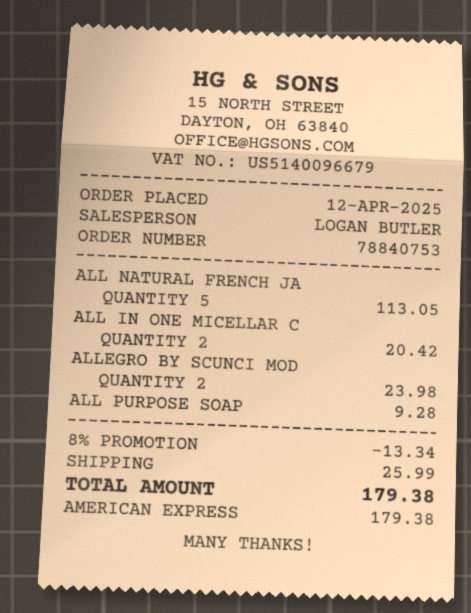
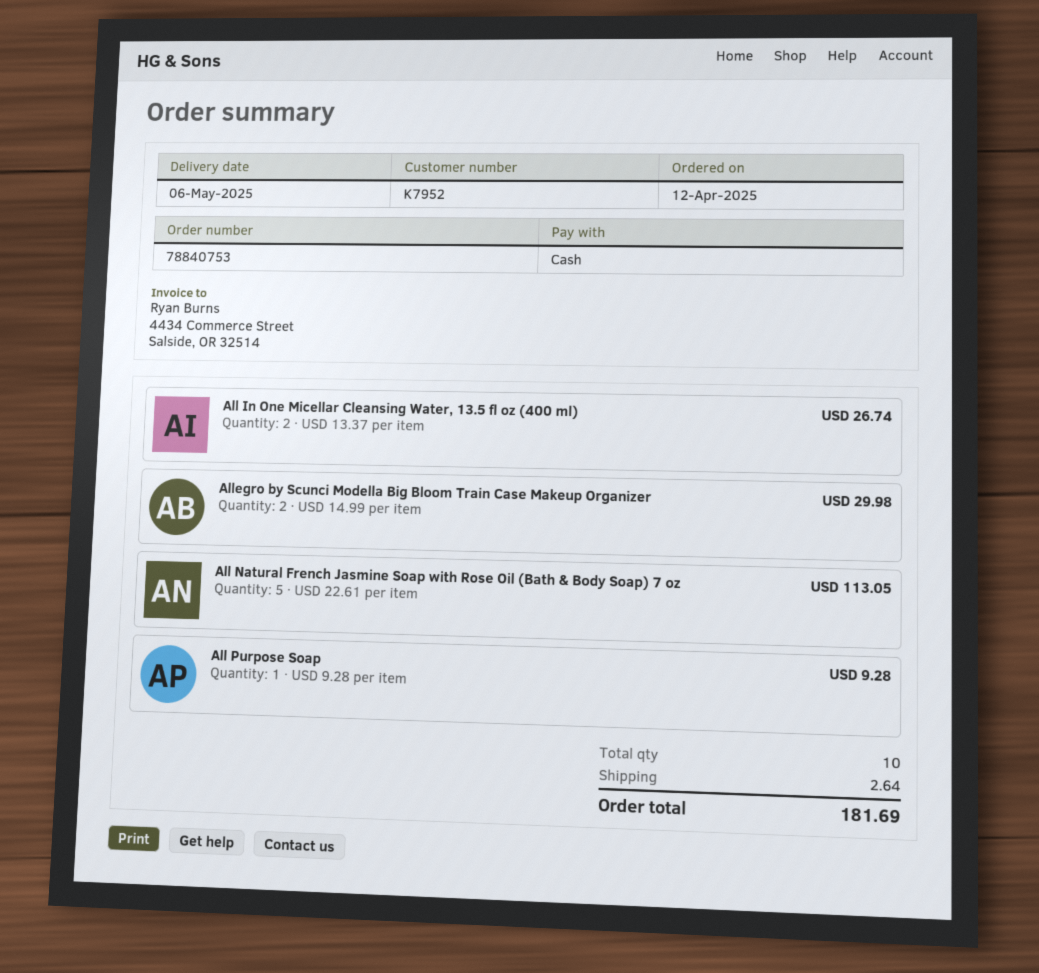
payment method: American Express -> cash
ALL IN ONE MICELLAR C: 2 for 20.42 -> 2 for 26.74
ALLEGRO BY SCUNCI MOD: 2 for 23.98 -> 2 for 29.98
discount: 8% = 13.34 -> none
shipping: 25.99 -> 2.64
total: 179.38 -> 181.69

